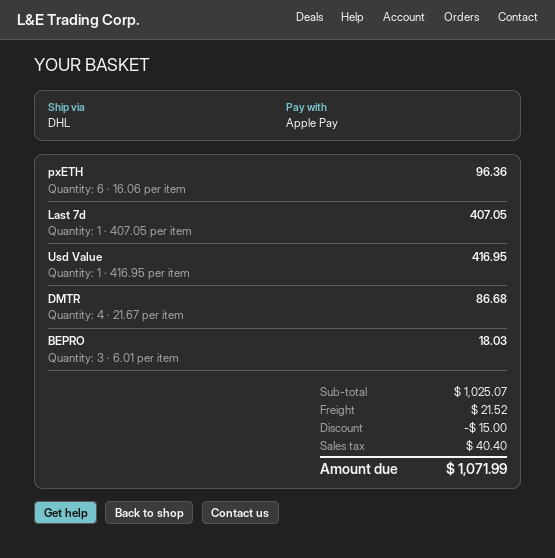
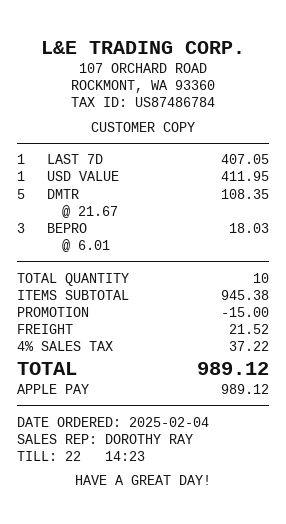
pxETH: 6 x 16.06 = 96.36 -> none
Usd Value: 1 x 416.95 = 416.95 -> 1 x 411.95 = 411.95
DMTR: 4 x 21.67 = 86.68 -> 5 x 21.67 = 108.35
subtotal: 1025.07 -> 945.38
tax: 40.40 -> 37.22
total: 1071.99 -> 989.12

